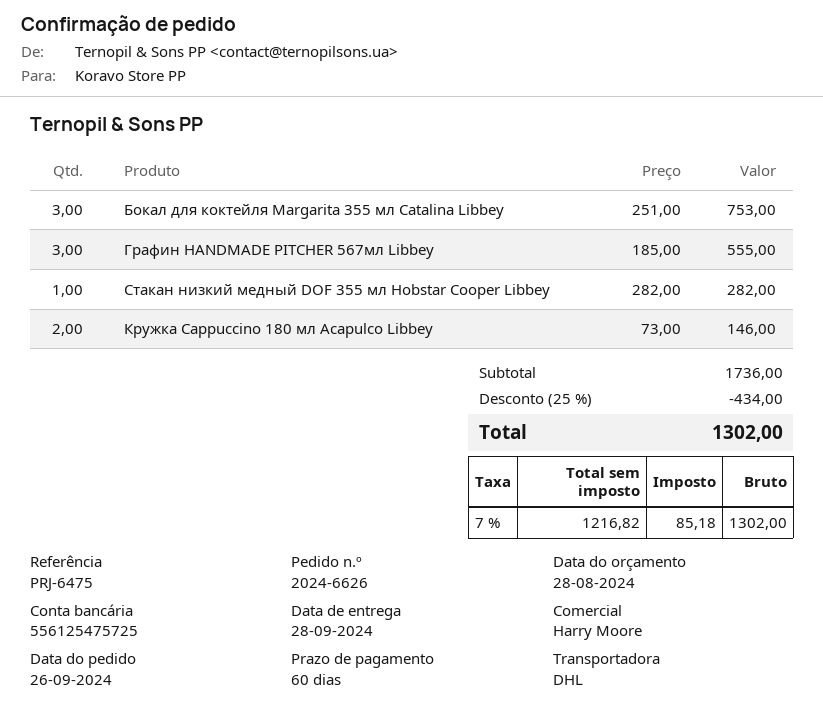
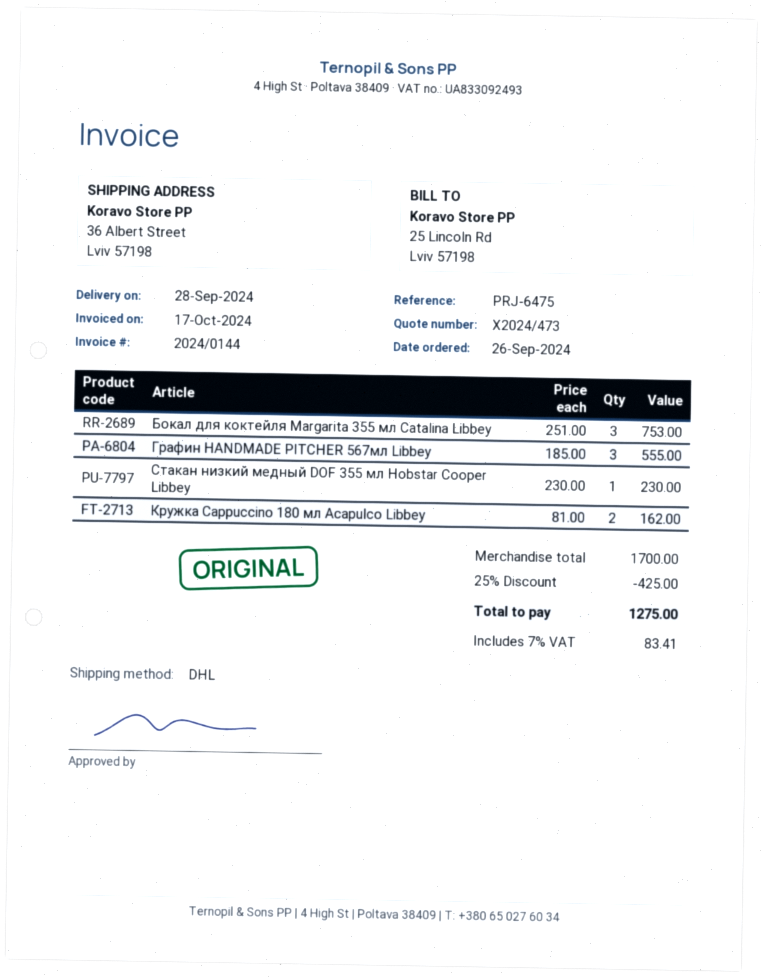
Стакан низкий медный DOF 355 мл Hobstar Cooper Libbey: 1 x 282.00 = 282.00 -> 1 x 230.00 = 230.00
Кружка Cappuccino 180 мл Acapulco Libbey: 2 x 73.00 = 146.00 -> 2 x 81.00 = 162.00
subtotal: 1736.00 -> 1700.00
discount: 25% = 434.00 -> 25% = 425.00
tax: 7% = 85.18 -> 7% = 83.41
total: 1302.00 -> 1275.00

